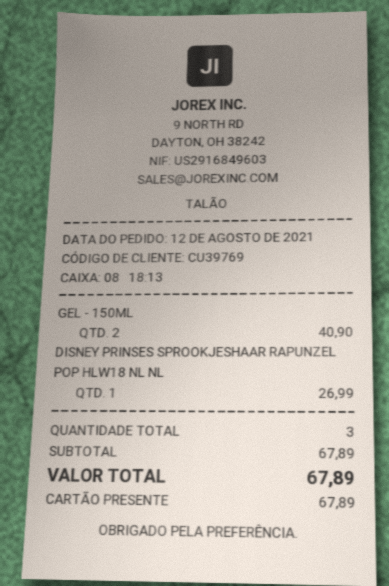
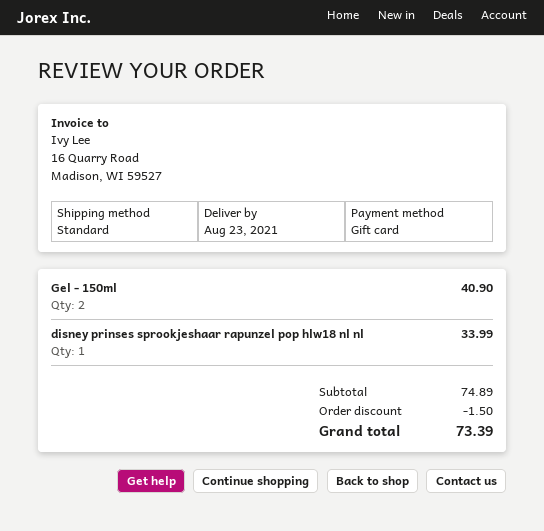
DISNEY PRINSES SPROOKJESHAAR RAPUNZEL POP HLW18 NL NL: 1 for 26.99 -> 1 for 33.99
subtotal: 67.89 -> 74.89
discount: none -> 1.50
total: 67.89 -> 73.39

